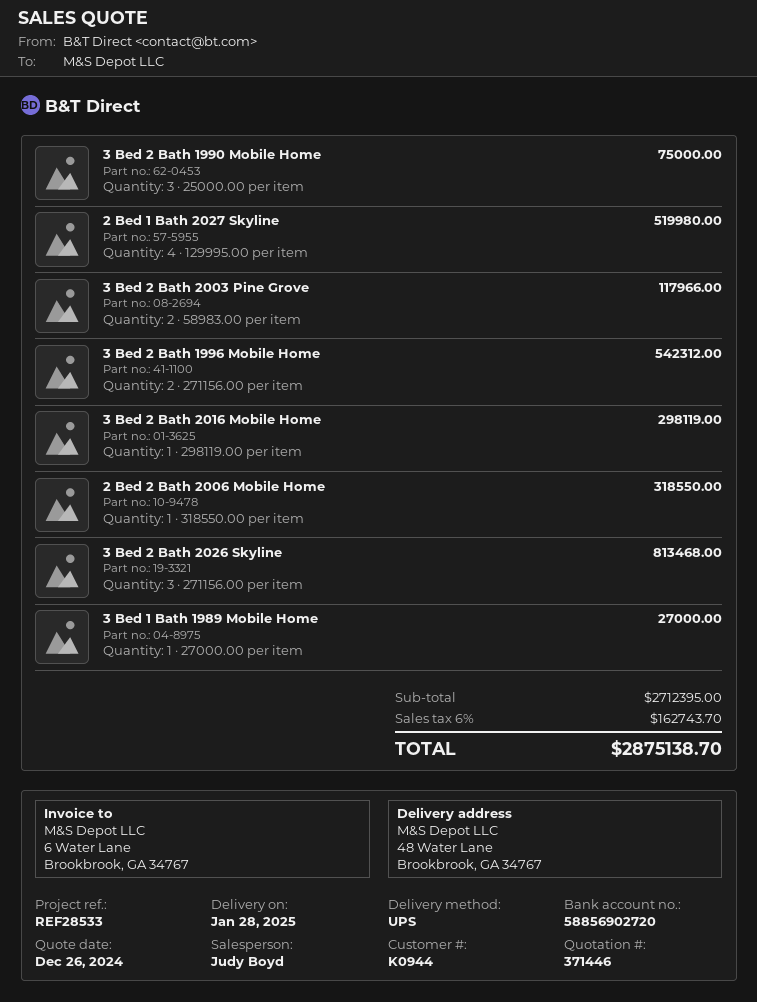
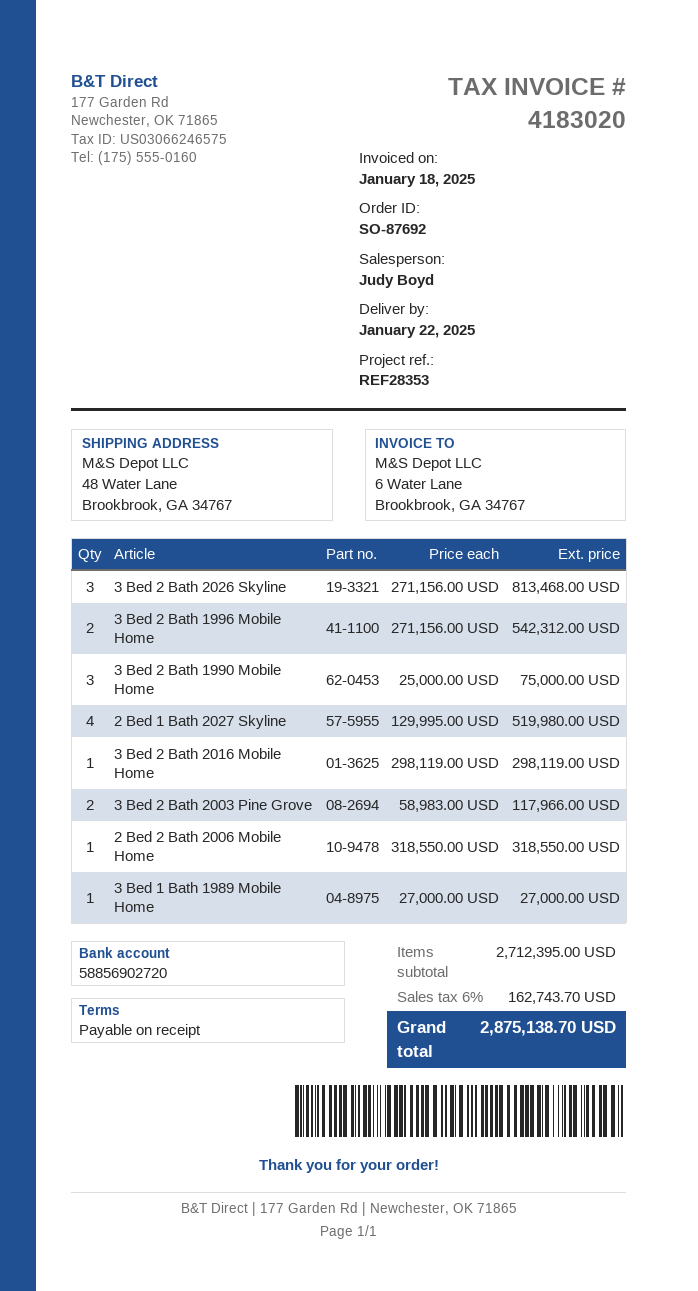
delivery date: 2025-01-28 -> 2025-01-22
reference: REF28533 -> REF28353

